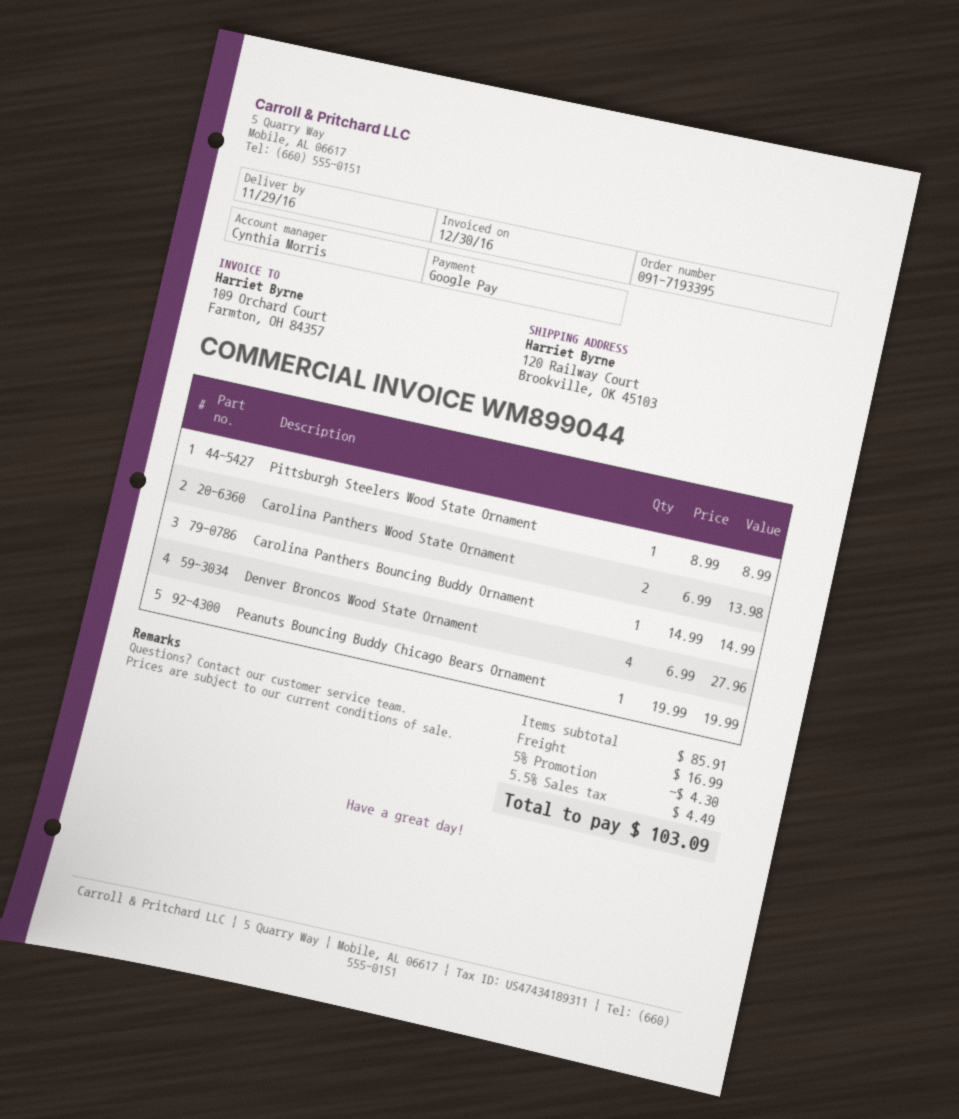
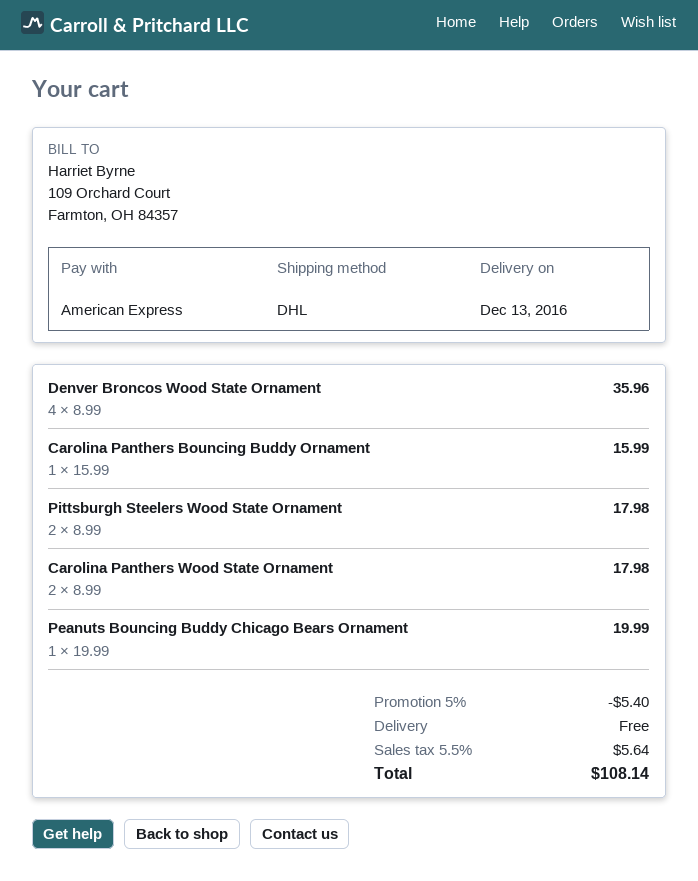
delivery date: 2016-11-29 -> 2016-12-13
payment method: Google Pay -> American Express
Pittsburgh Steelers Wood State Ornament: 1 x 8.99 = 8.99 -> 2 x 8.99 = 17.98
Carolina Panthers Wood State Ornament: 2 x 6.99 = 13.98 -> 2 x 8.99 = 17.98
Carolina Panthers Bouncing Buddy Ornament: 1 x 14.99 = 14.99 -> 1 x 15.99 = 15.99
Denver Broncos Wood State Ornament: 4 x 6.99 = 27.96 -> 4 x 8.99 = 35.96
discount: 5% = 4.30 -> 5% = 5.40
shipping: 16.99 -> 0.00
tax: 5.5% = 4.49 -> 5.5% = 5.64
total: 103.09 -> 108.14

